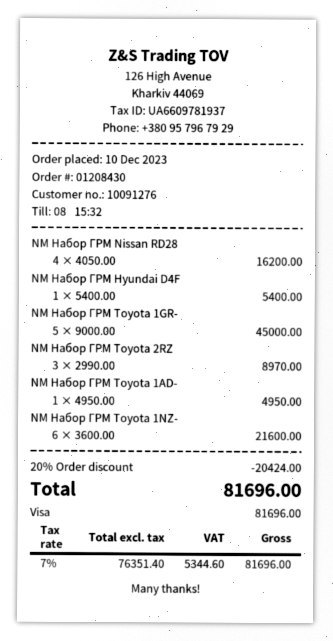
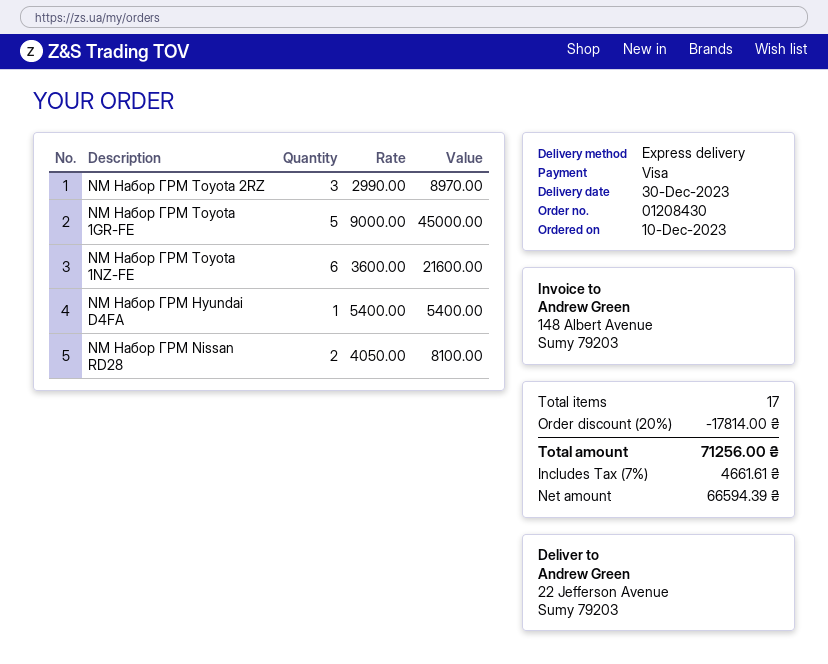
NM Набор ГРМ Nissan RD28: 4 x 4050.00 = 16200.00 -> 2 x 4050.00 = 8100.00
NM Набор ГРМ Toyota 1AD-: 1 x 4950.00 = 4950.00 -> none
discount: 20% = 20424.00 -> 20% = 17814.00
net: 76351.40 -> 66594.39
tax: 7% = 5344.60 -> 7% = 4661.61
total: 81696.00 -> 71256.00

